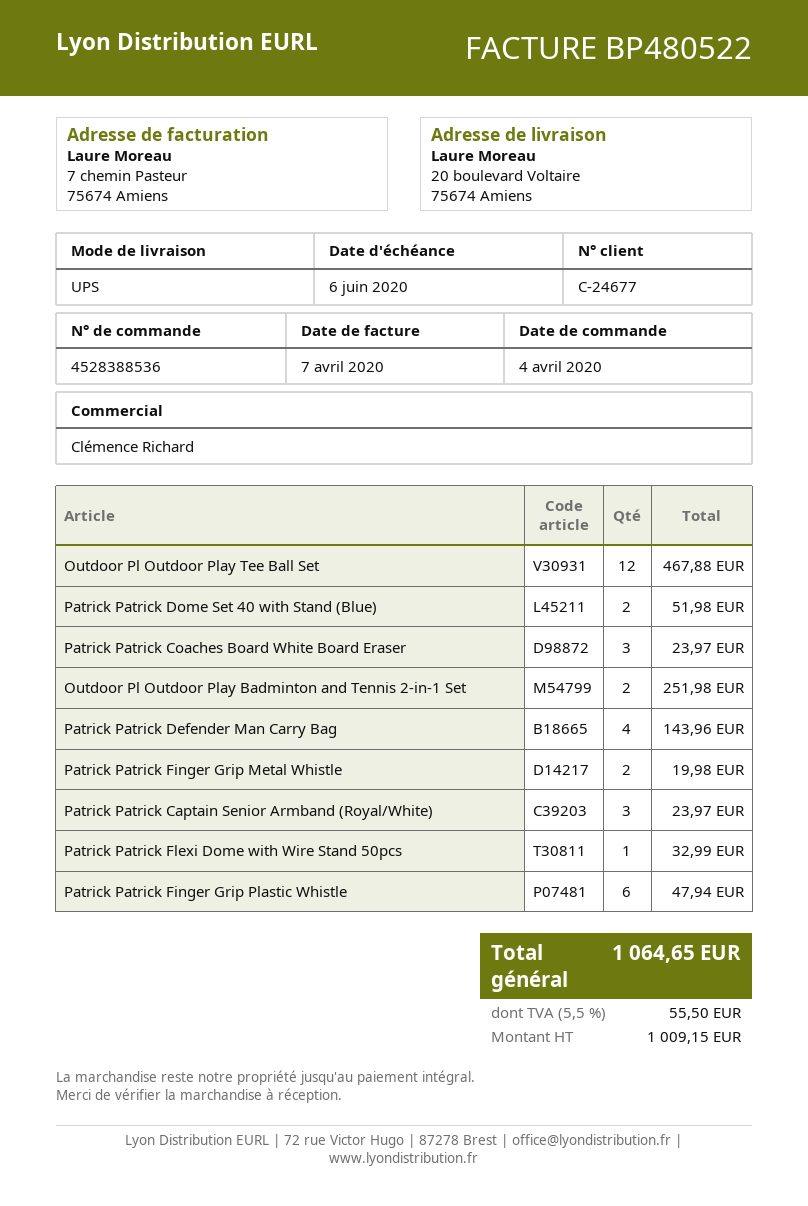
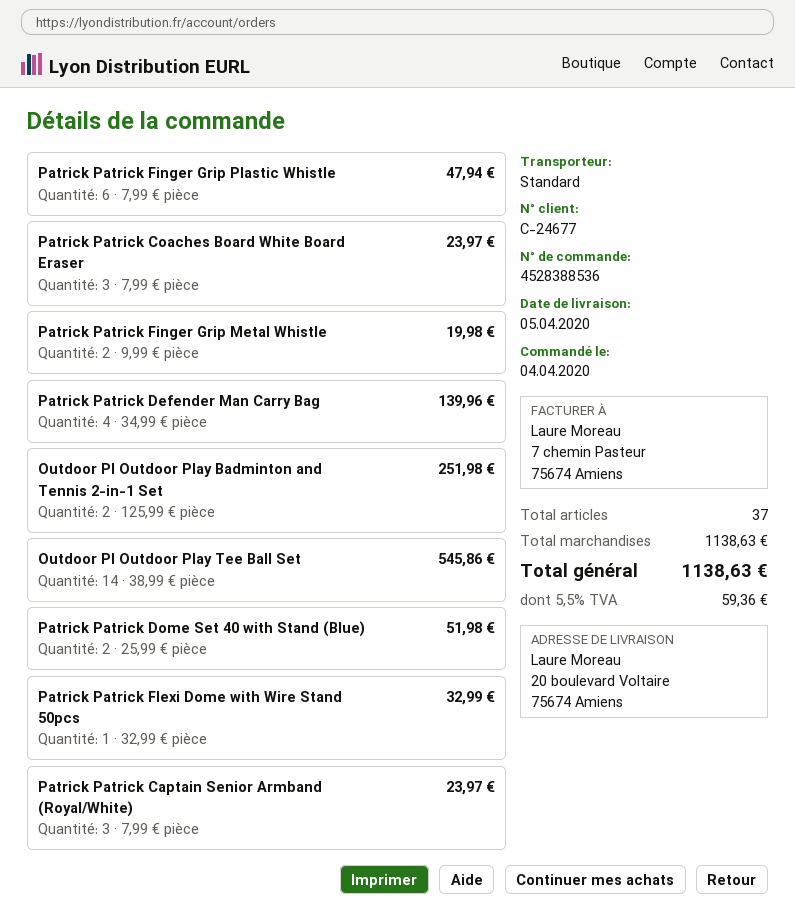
shipping method: UPS -> standard
Outdoor Pl Outdoor Play Tee Ball Set: 12 for 467.88 -> 14 for 545.86
Patrick Patrick Defender Man Carry Bag: 4 for 143.96 -> 4 for 139.96
tax: 5.5% = 55.50 -> 5.5% = 59.36
total: 1064.65 -> 1138.63

